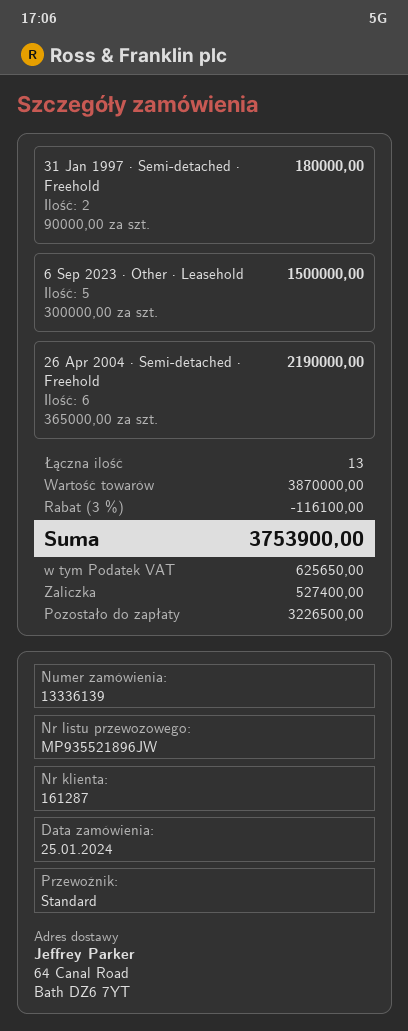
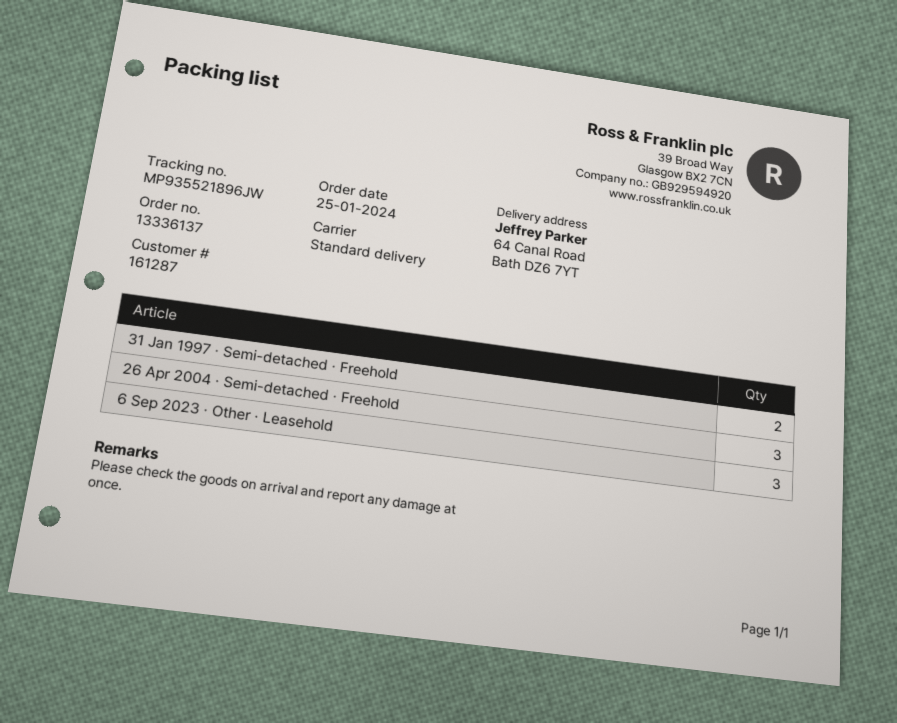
order number: 13336139 -> 13336137
6 Sep 2023 · Other · Leasehold: 5 -> 3
26 Apr 2004 · Semi-detached · Freehold: 6 -> 3

